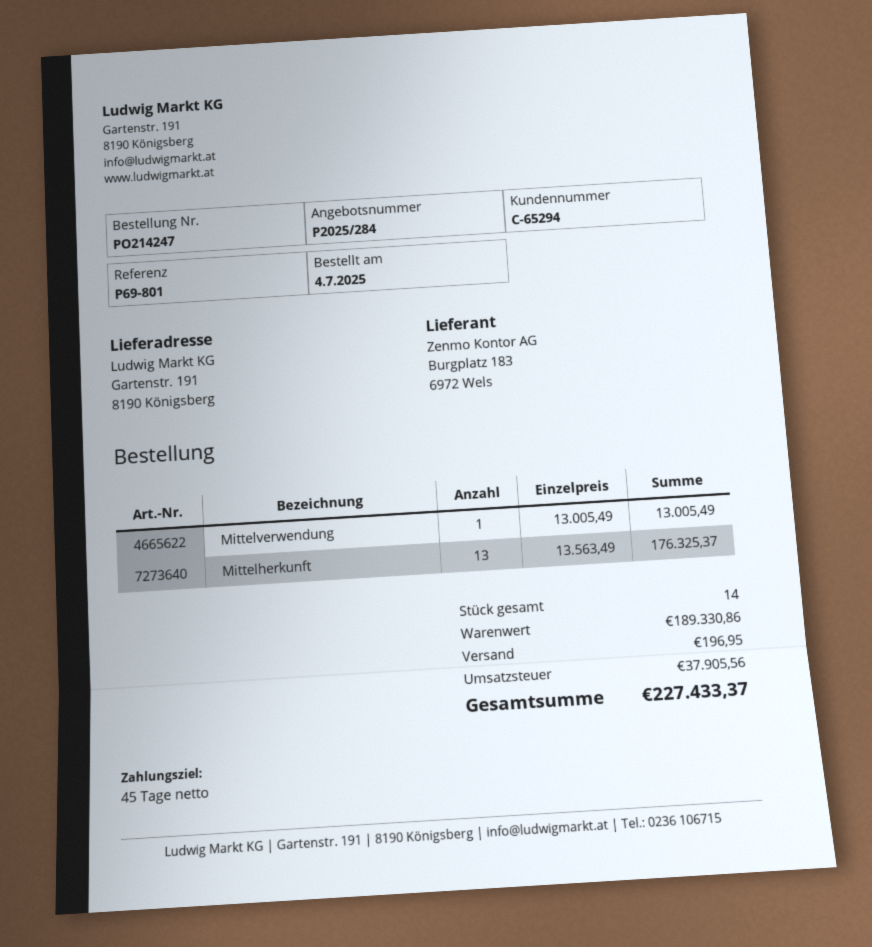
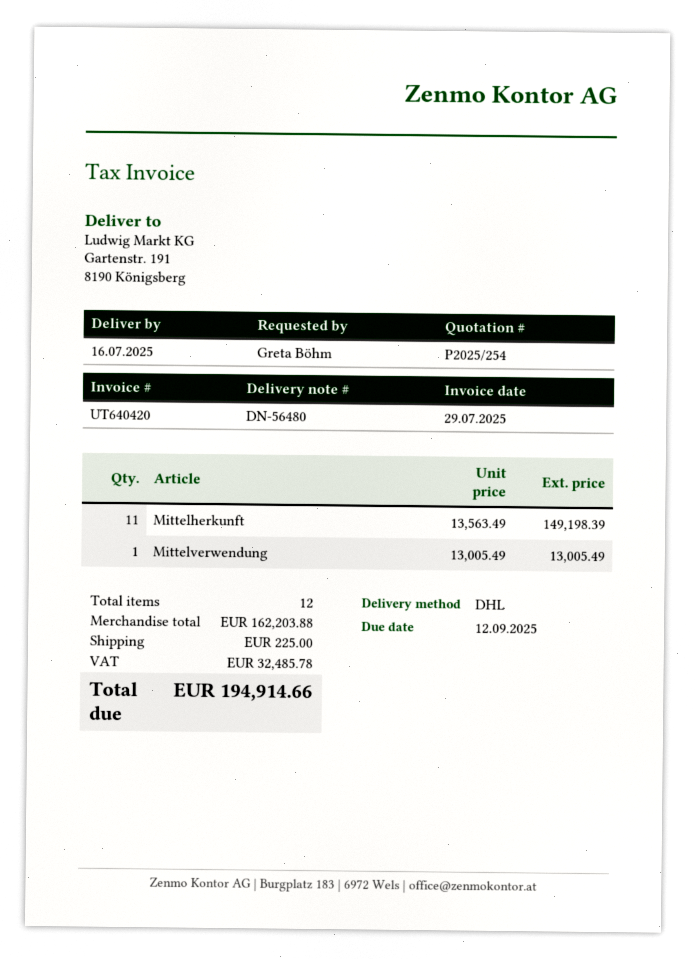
quote number: P2025/284 -> P2025/254
Mittelherkunft: 13 x 13563.49 = 176325.37 -> 11 x 13563.49 = 149198.39
total quantity: 14 -> 12
subtotal: 189330.86 -> 162203.88
shipping: 196.95 -> 225.00
tax: 37905.56 -> 32485.78
total: 227433.37 -> 194914.66

